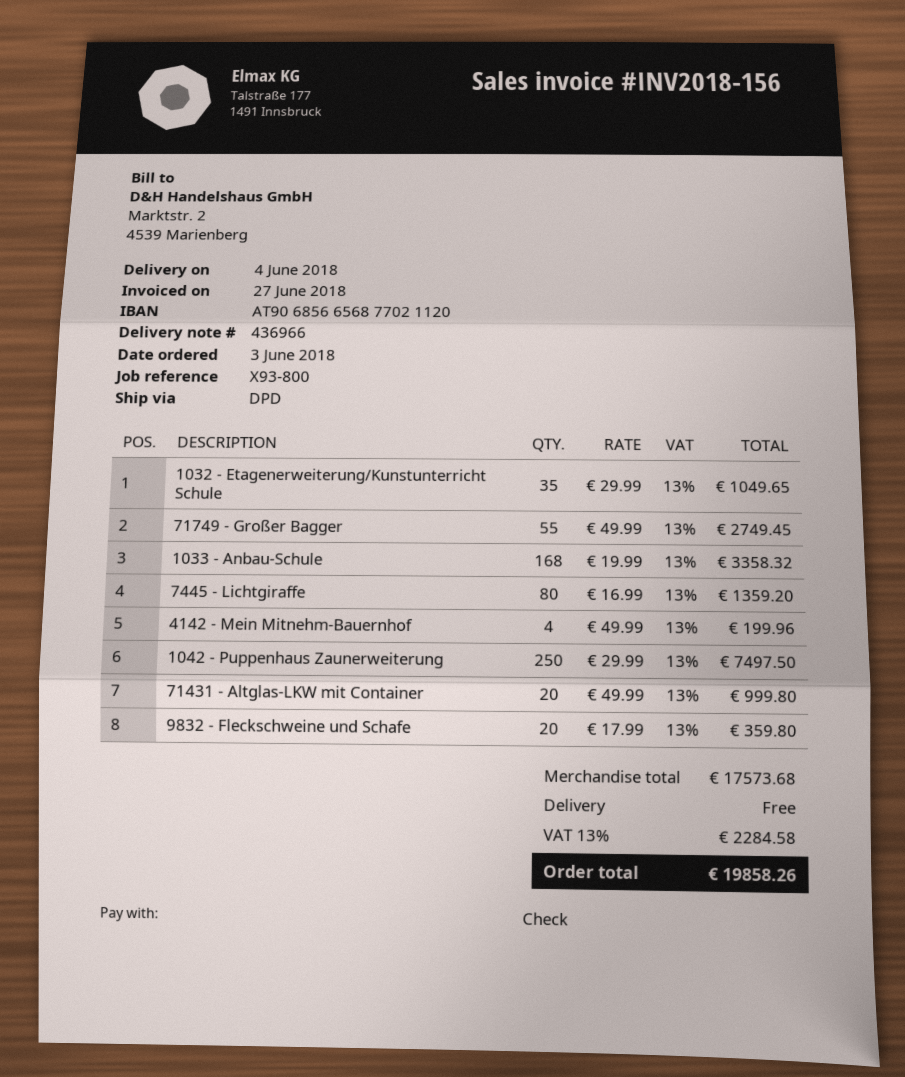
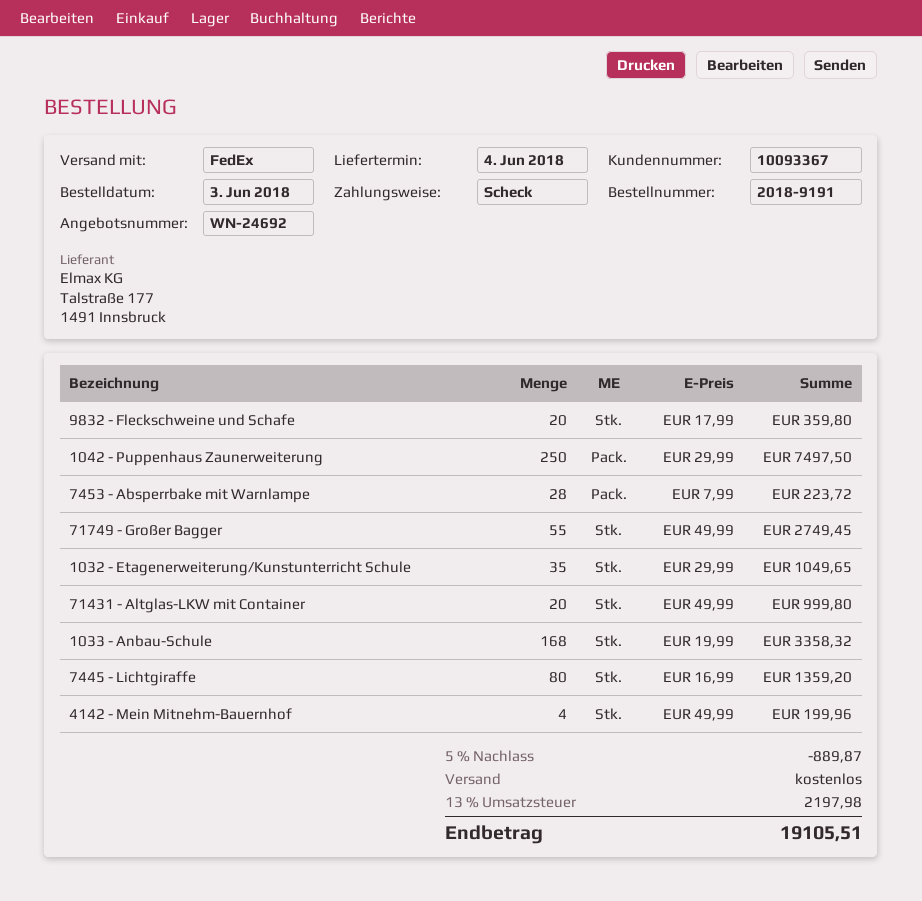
shipping method: DPD -> FedEx
7453 - Absperrbake mit Warnlampe: none -> 28 x 7.99 = 223.72
discount: none -> 5% = 889.87
tax: 13% = 2284.58 -> 13% = 2197.98
total: 19858.26 -> 19105.51

